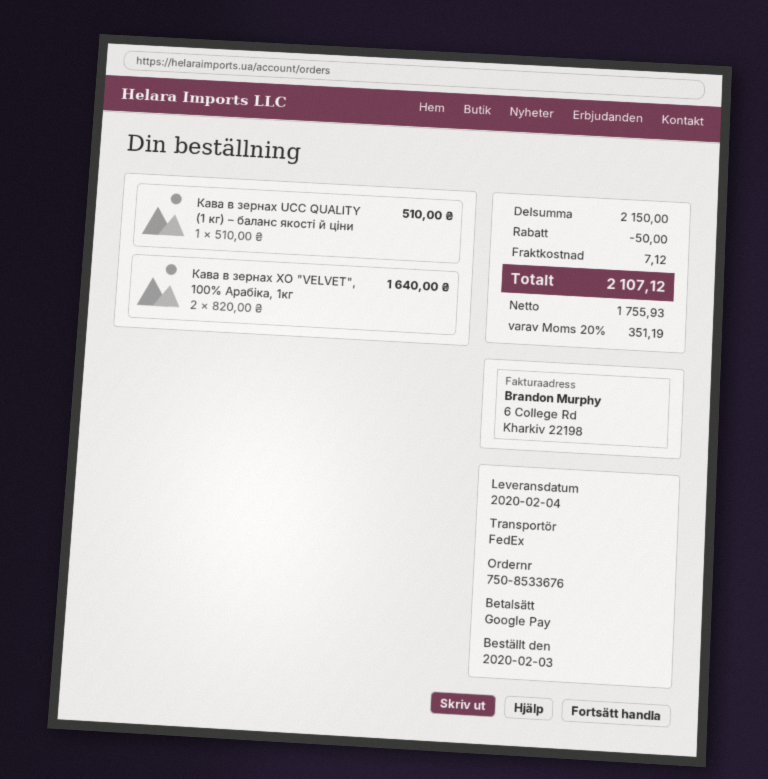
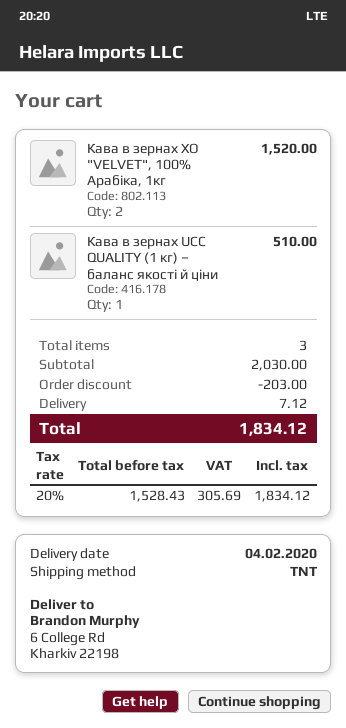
shipping method: FedEx -> TNT
Кава в зернах ХО "VELVET", 100% Арабіка, 1кг: 2 for 1640.00 -> 2 for 1520.00
subtotal: 2150.00 -> 2030.00
discount: 50.00 -> 203.00
net: 1755.93 -> 1528.43
tax: 20% = 351.19 -> 20% = 305.69
total: 2107.12 -> 1834.12

